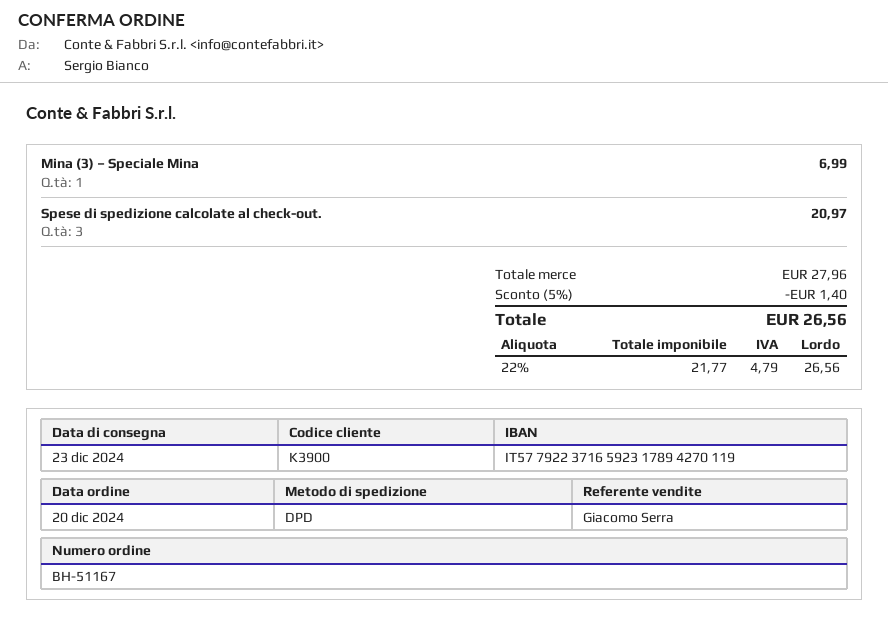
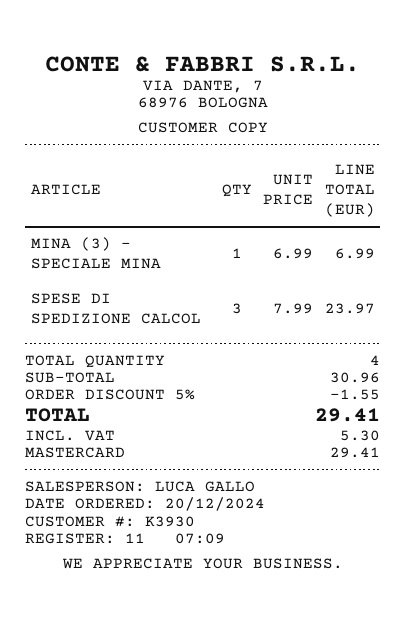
customer number: K3900 -> K3930
sales rep: Giacomo Serra -> LUCA GALLO
Spese di spedizione calcolate al check-out.: 3 for 20.97 -> 3 for 23.97
subtotal: 27.96 -> 30.96
discount: 5% = 1.40 -> 5% = 1.55
tax: 4.79 -> 5.30
total: 26.56 -> 29.41

